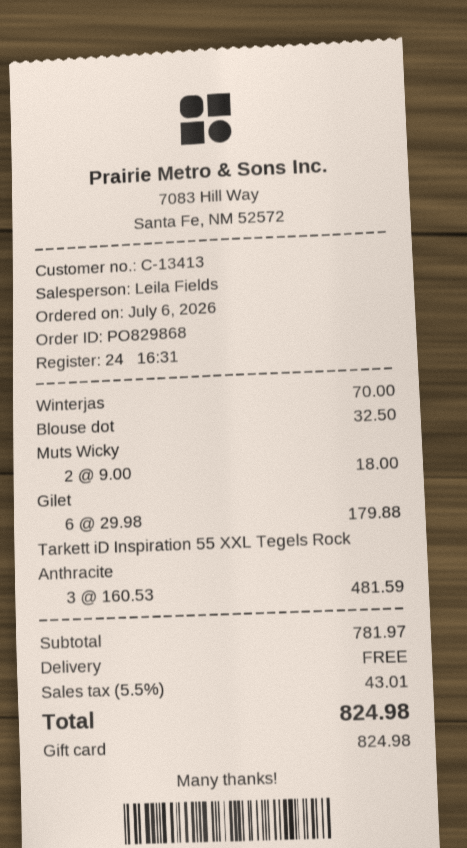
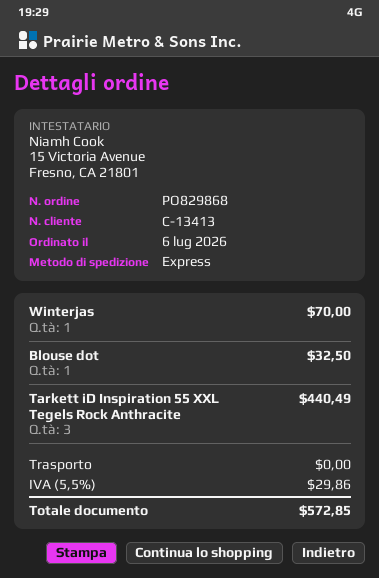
Muts Wicky: 2 for 18.00 -> none
Gilet: 6 for 179.88 -> none
Tarkett iD Inspiration 55 XXL Tegels Rock Anthracite: 3 for 481.59 -> 3 for 440.49
tax: 5.5% = 43.01 -> 5.5% = 29.86
total: 824.98 -> 572.85

